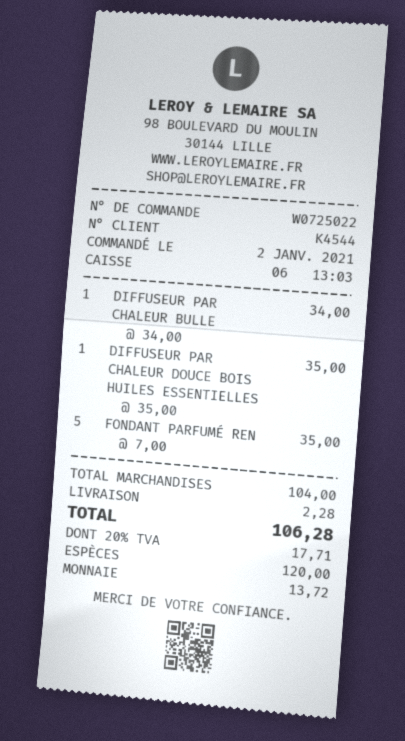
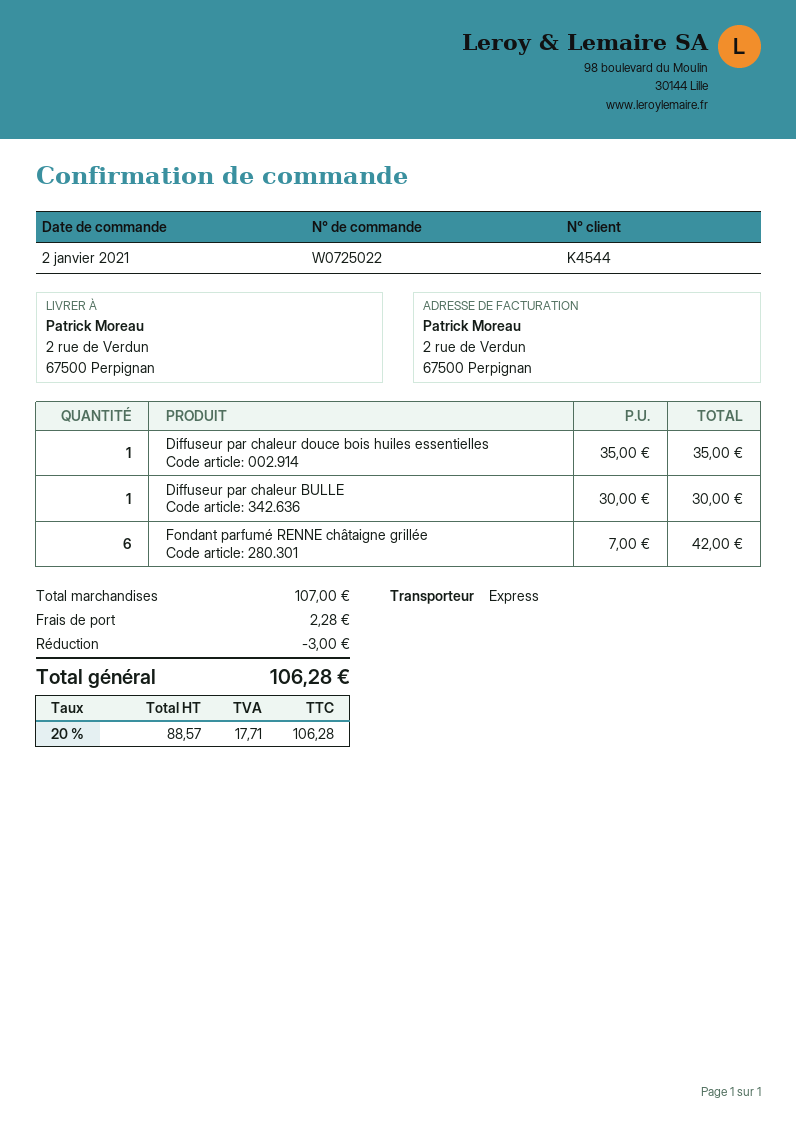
DIFFUSEUR PAR CHALEUR BULLE: 1 x 34.00 = 34.00 -> 1 x 30.00 = 30.00
FONDANT PARFUMÉ REN: 5 x 7.00 = 35.00 -> 6 x 7.00 = 42.00
subtotal: 104.00 -> 107.00
discount: none -> 3.00

